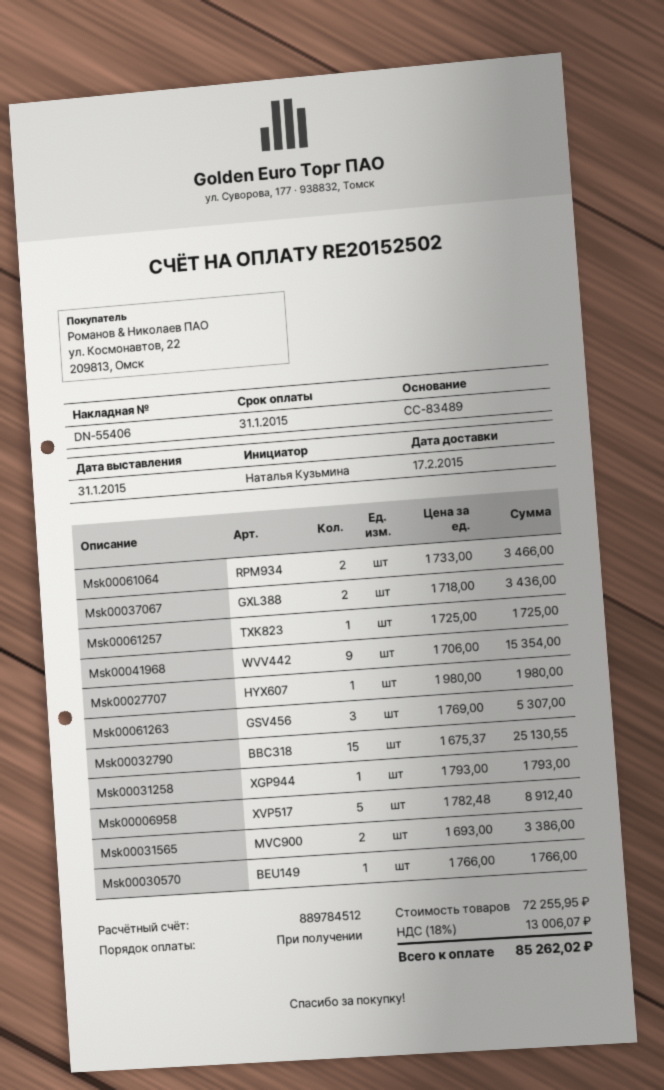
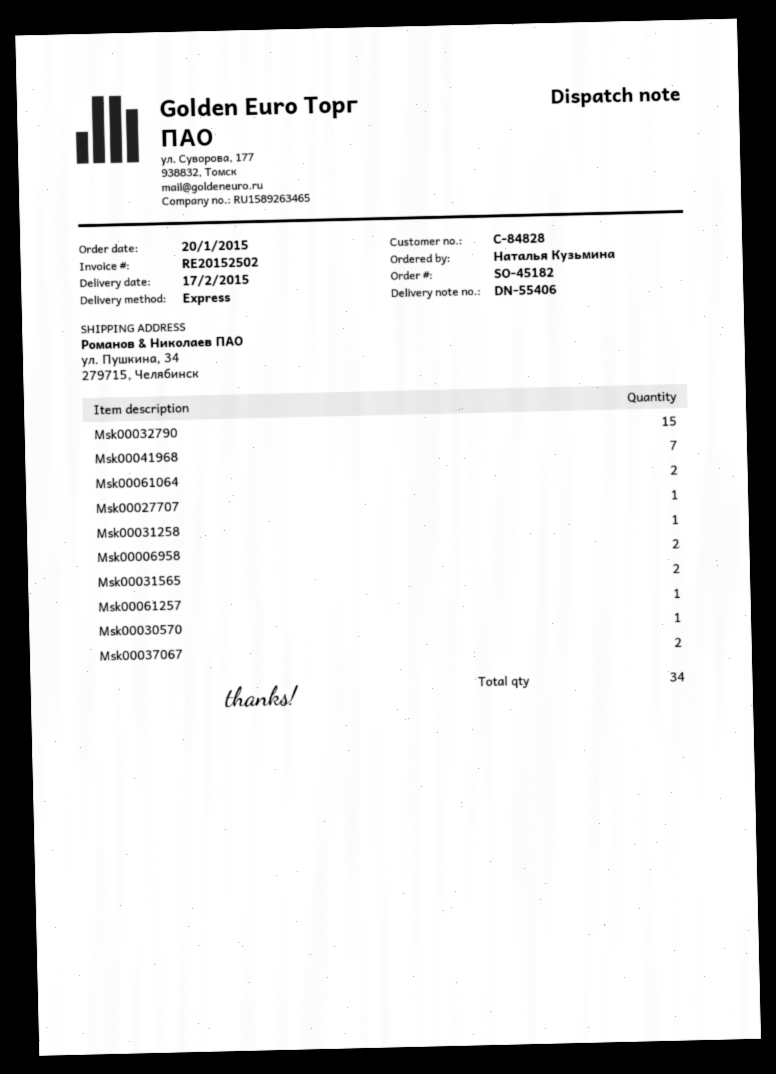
Msk00041968: 9 -> 7
Msk00061263: 3 -> none
Msk00006958: 5 -> 2

